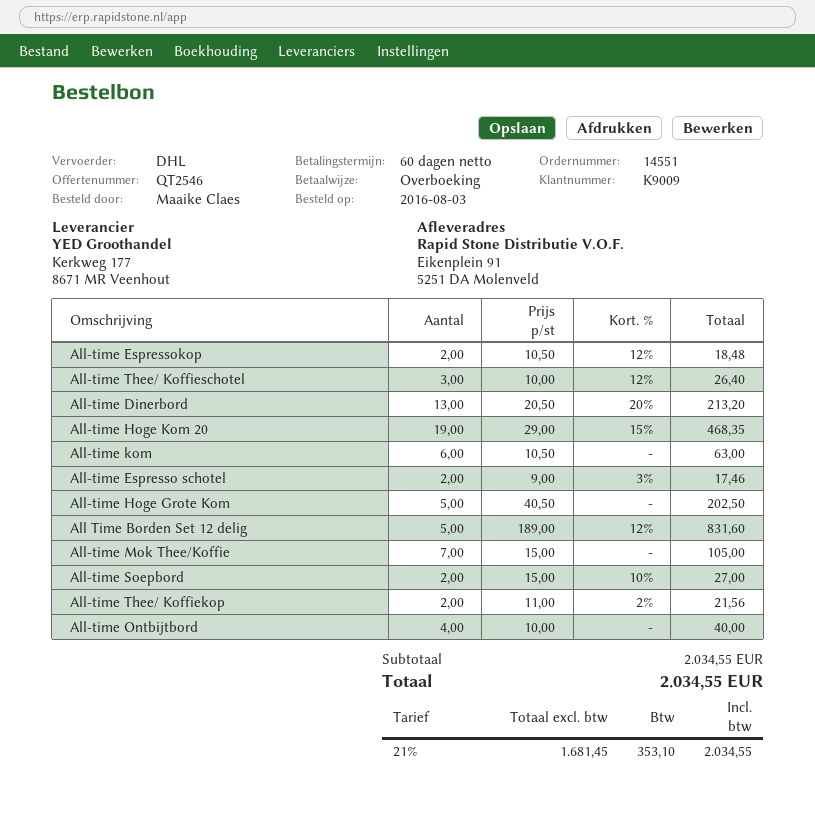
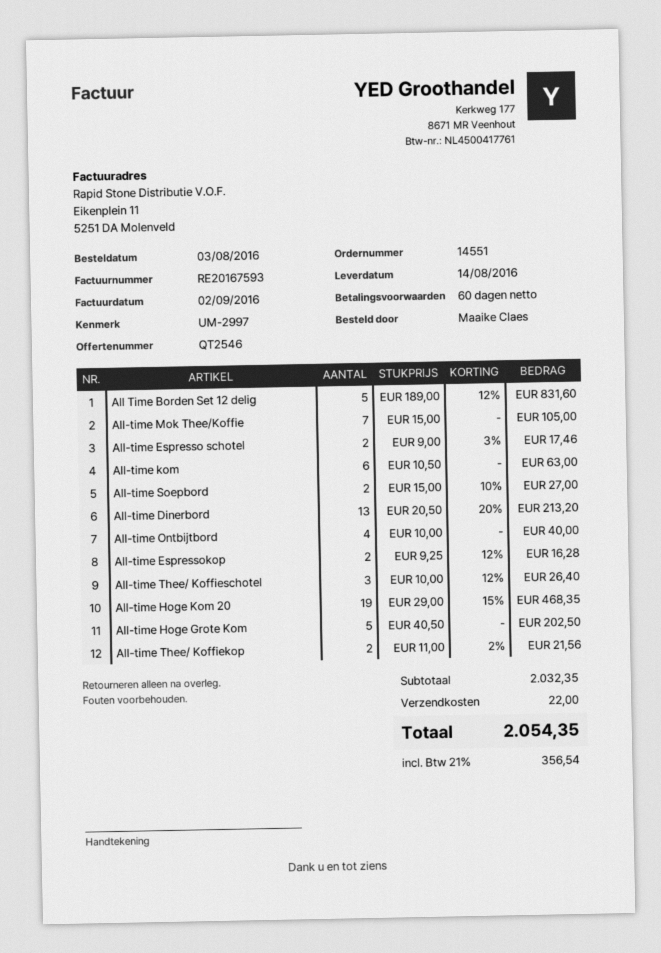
All-time Espressokop: 2 x 10.50 - 12% = 18.48 -> 2 x 9.25 - 12% = 16.28
subtotal: 2034.55 -> 2032.35
shipping: none -> 22.00
tax: 21% = 353.10 -> 21% = 356.54
total: 2034.55 -> 2054.35

